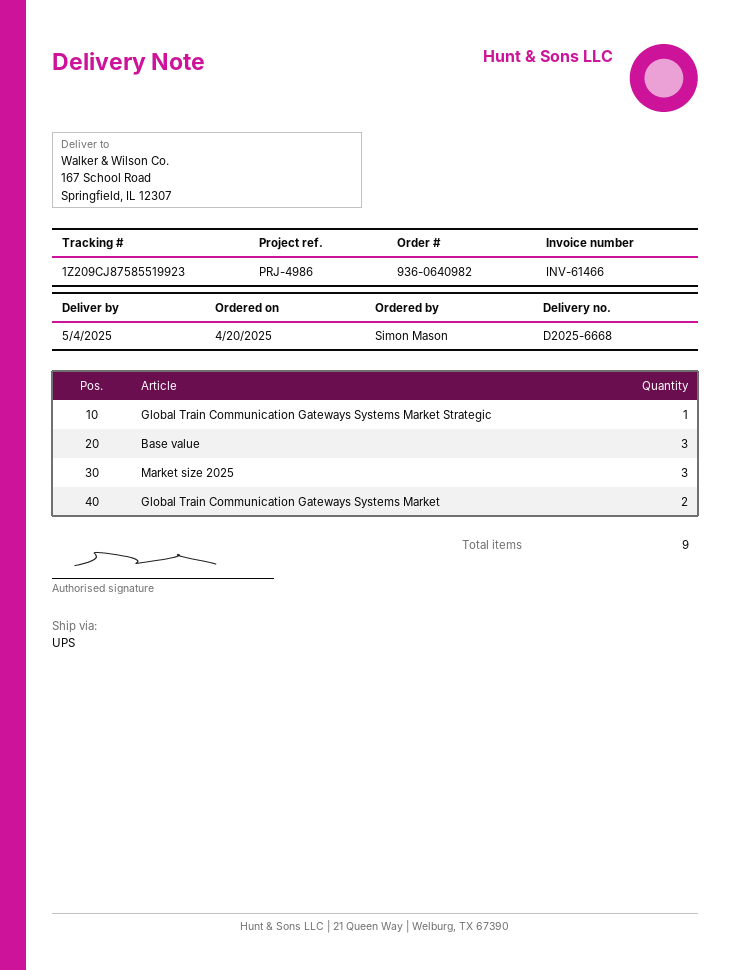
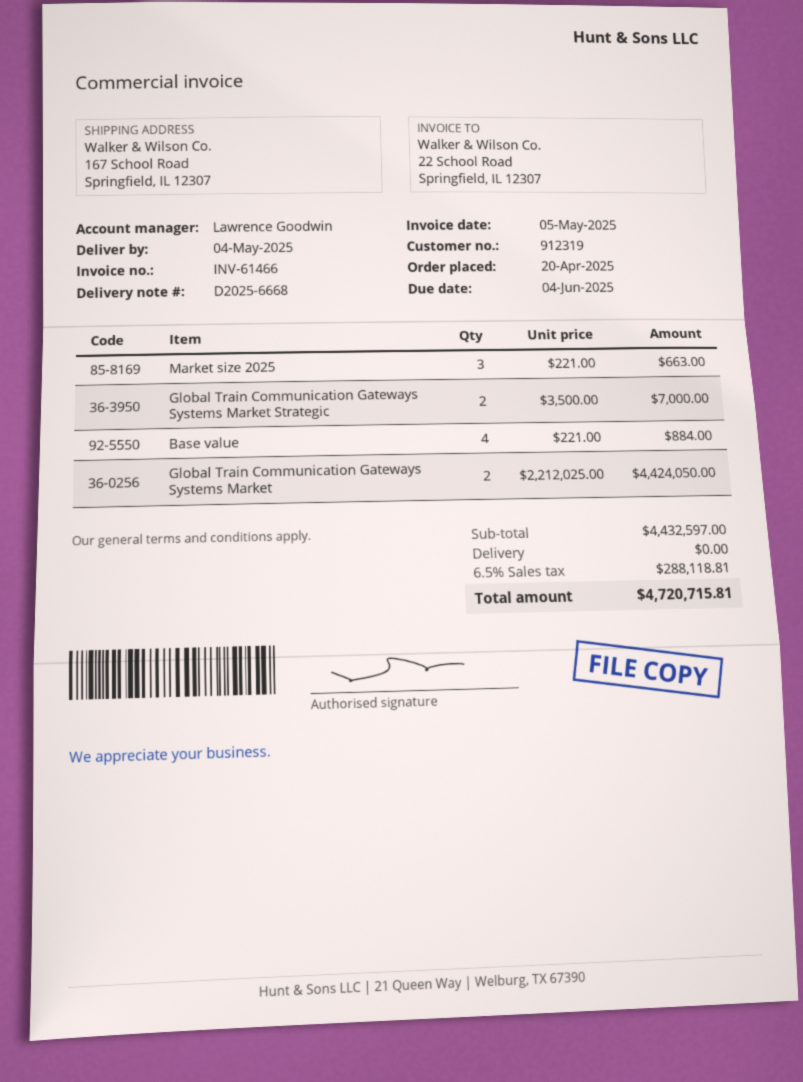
Global Train Communication Gateways Systems Market Strategic: 1 -> 2
Base value: 3 -> 4

